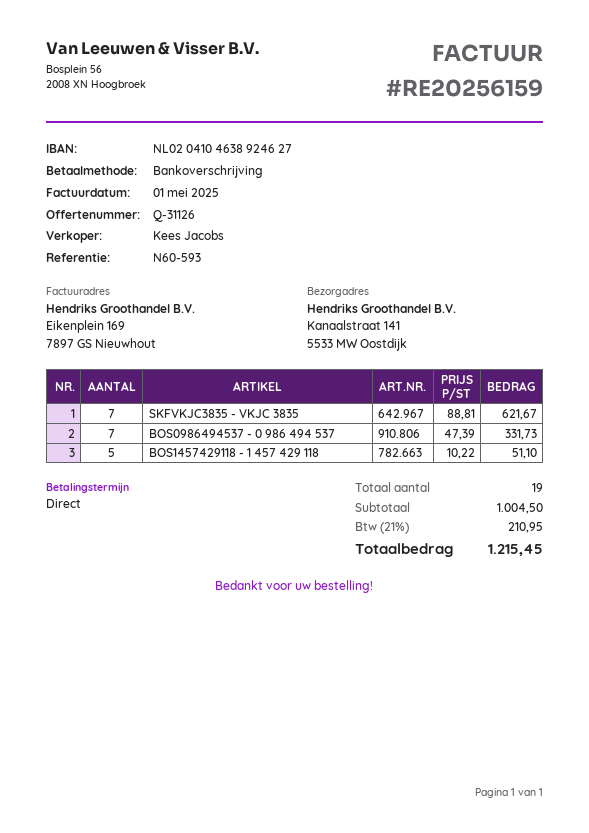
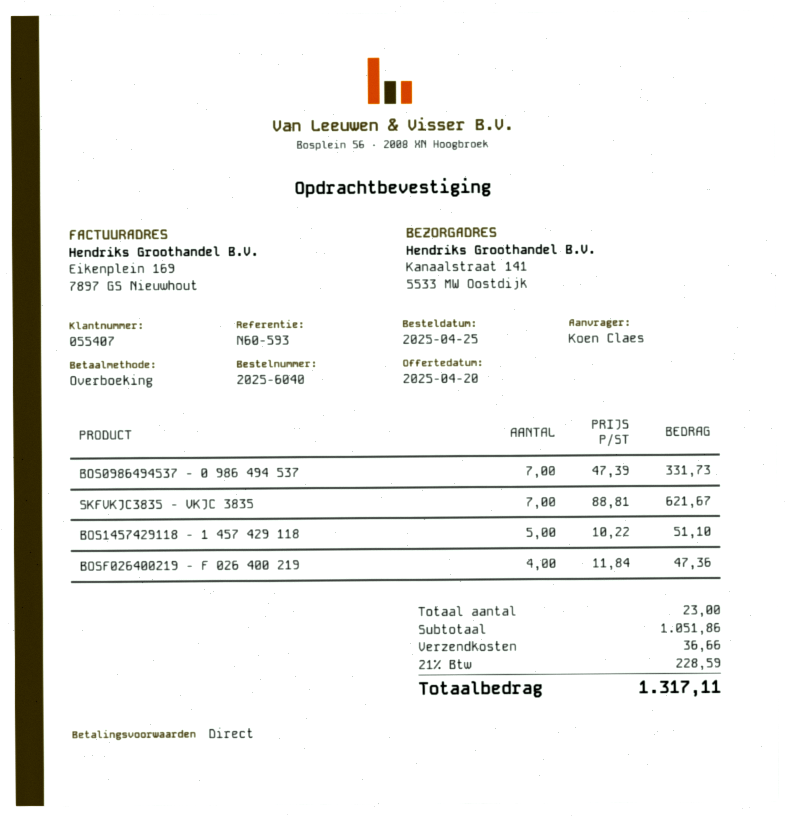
BOSF026400219 - F 026 400 219: none -> 4 x 11.84 = 47.36
total quantity: 19 -> 23
subtotal: 1004.50 -> 1051.86
shipping: none -> 36.66
tax: 21% = 210.95 -> 21% = 228.59
total: 1215.45 -> 1317.11

